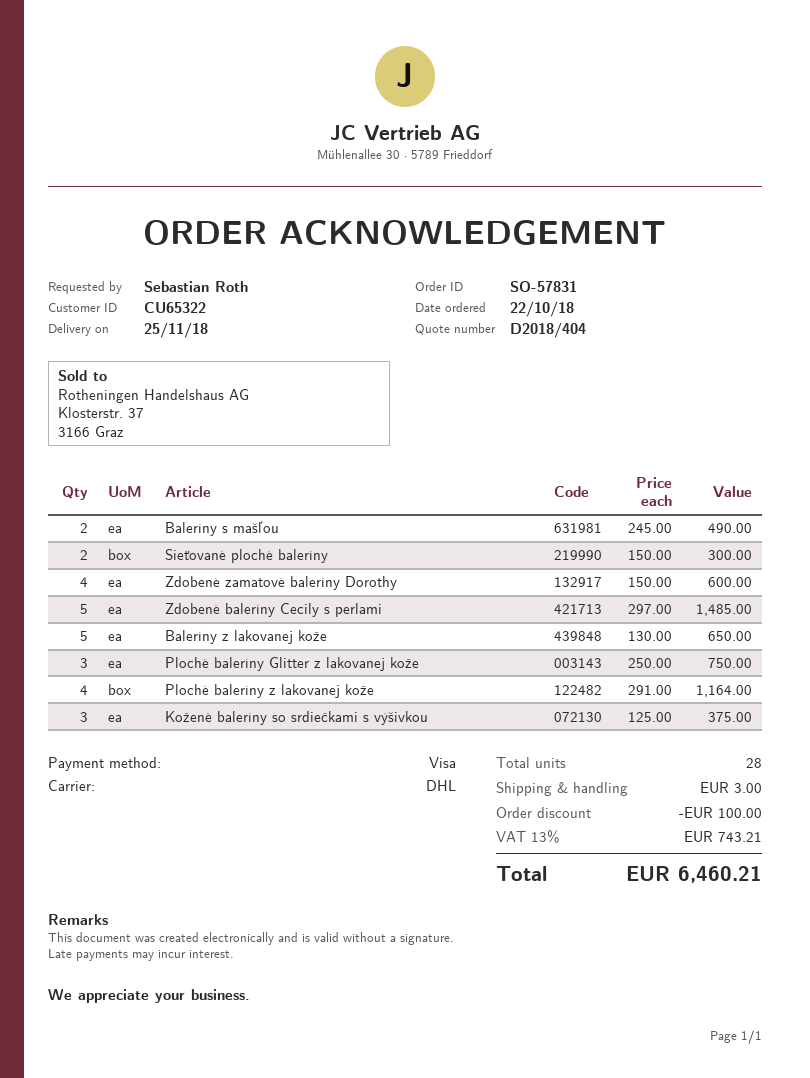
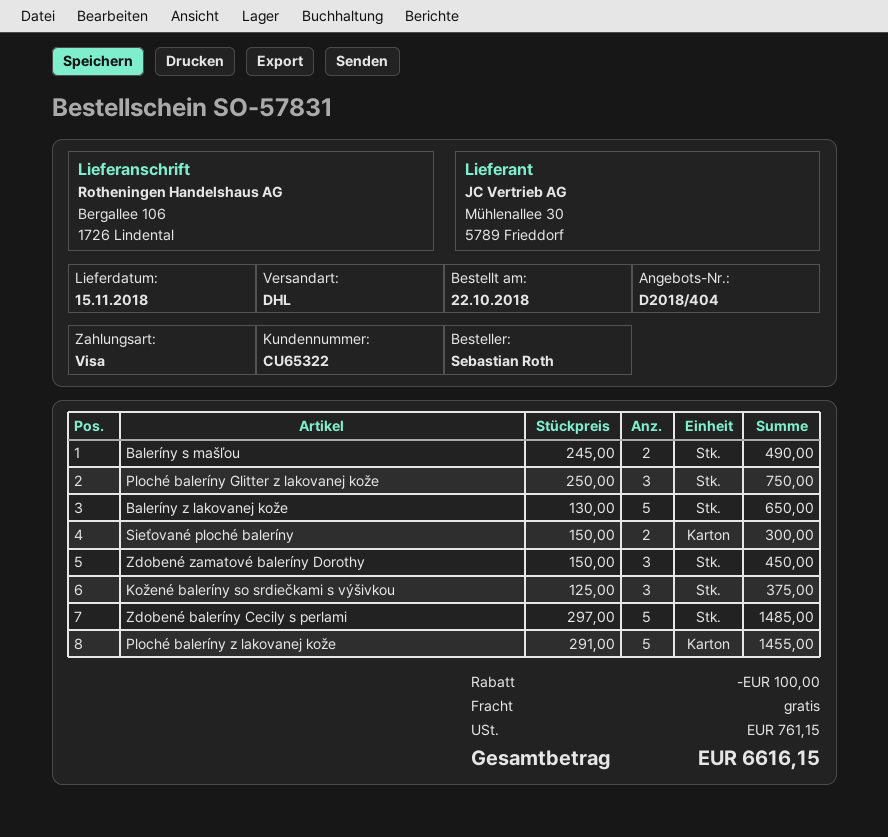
delivery date: 2018-11-25 -> 2018-11-15
Zdobené zamatové baleríny Dorothy: 4 x 150.00 = 600.00 -> 3 x 150.00 = 450.00
Ploché baleríny z lakovanej kože: 4 x 291.00 = 1164.00 -> 5 x 291.00 = 1455.00
shipping: 3.00 -> 0.00
tax: 743.21 -> 761.15
total: 6460.21 -> 6616.15

